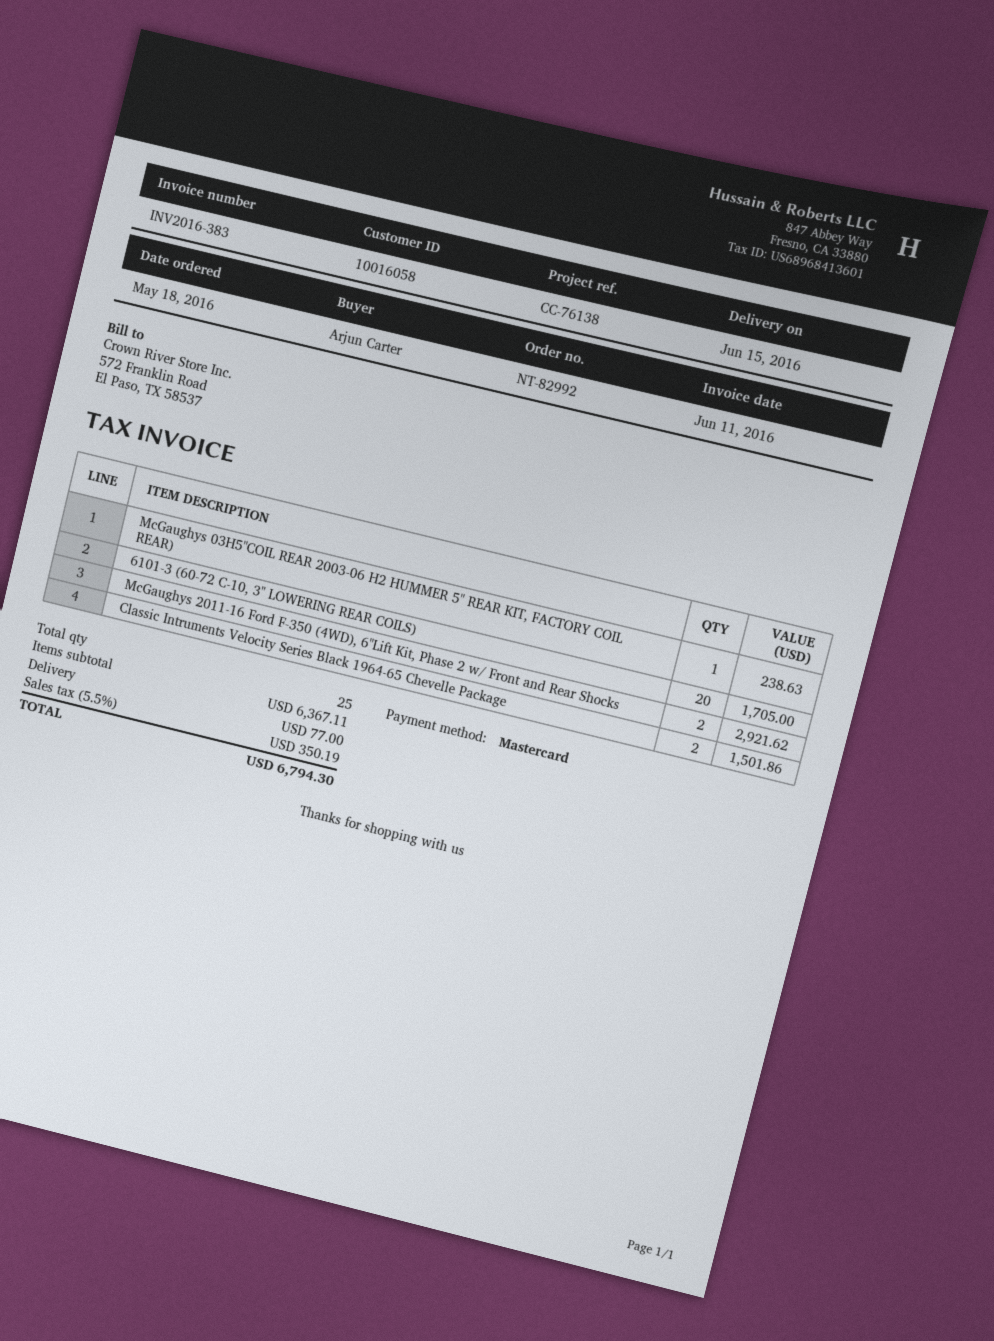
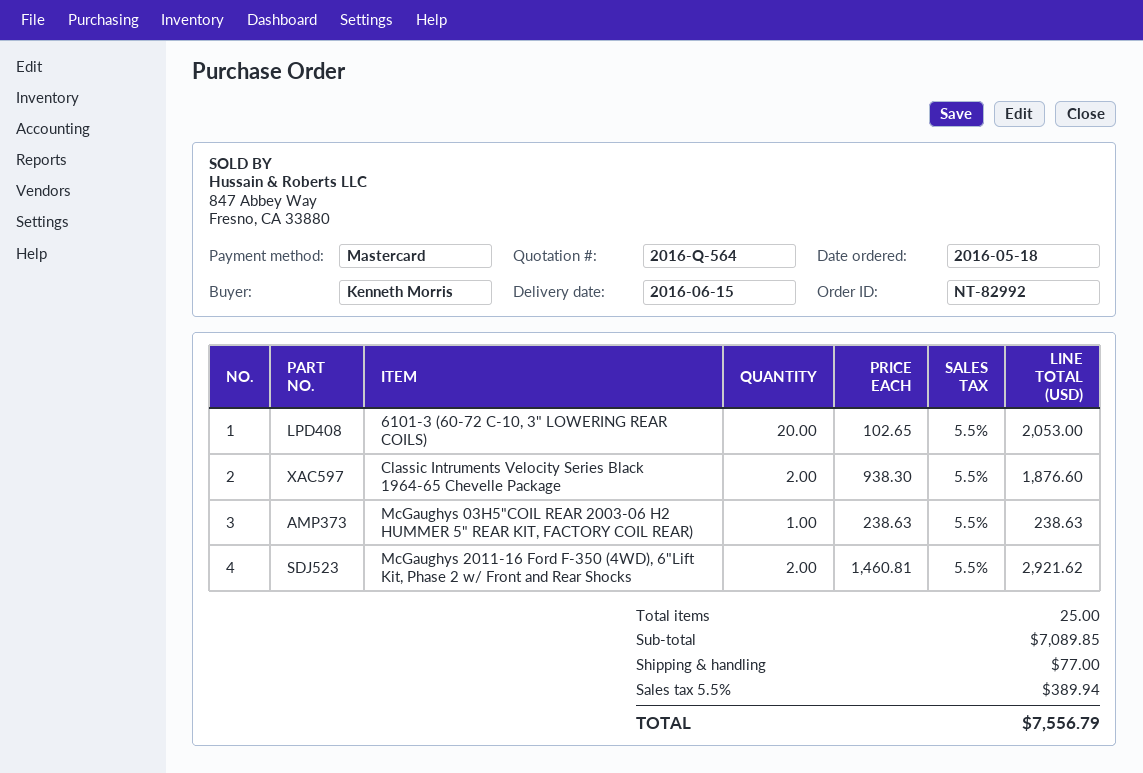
ordered by: Arjun Carter -> Kenneth Morris
6101-3 (60-72 C-10, 3" LOWERING REAR COILS): 20 for 1705.00 -> 20 for 2053.00
Classic Intruments Velocity Series Black 1964-65 Chevelle Package: 2 for 1501.86 -> 2 for 1876.60
subtotal: 6367.11 -> 7089.85
tax: 5.5% = 350.19 -> 5.5% = 389.94
total: 6794.30 -> 7556.79

